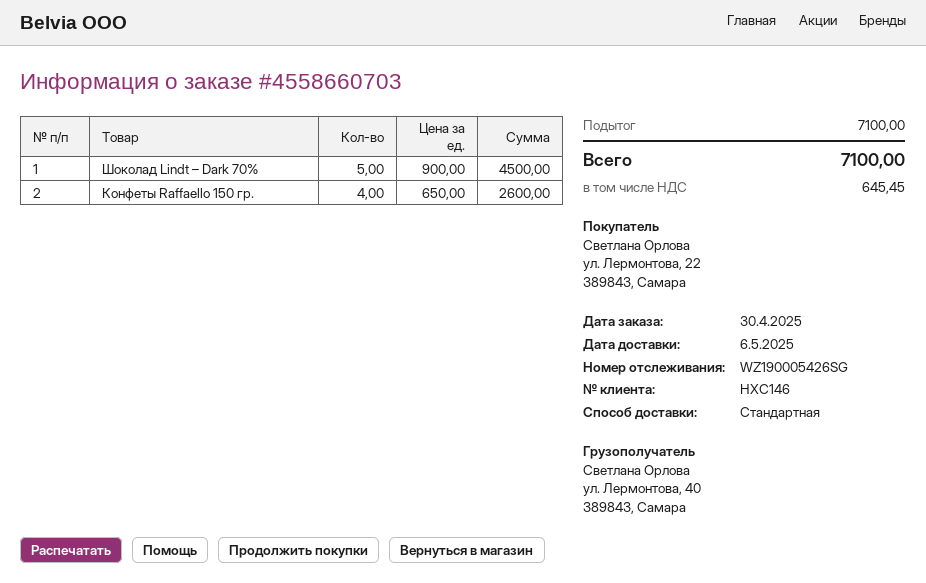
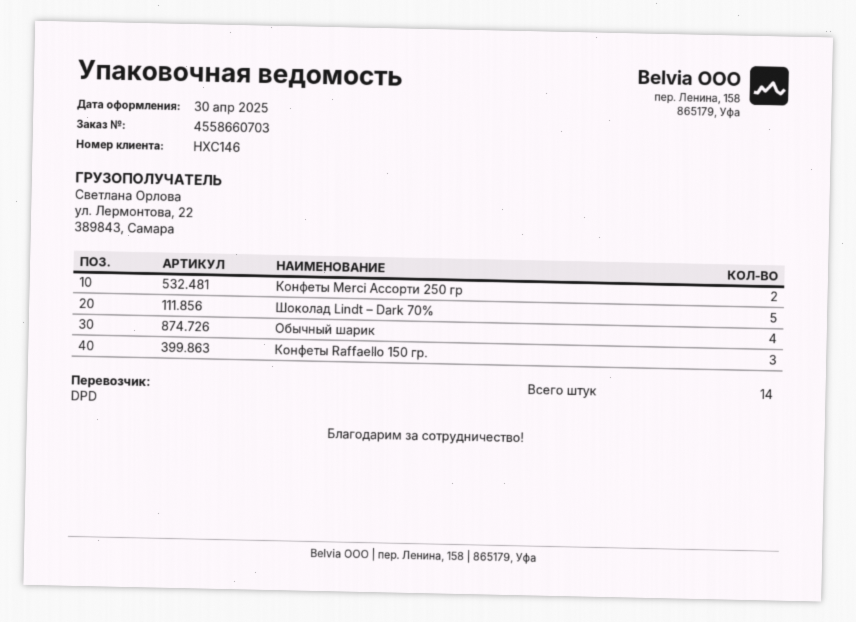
shipping method: standard -> DPD
ship to: ул. Лермонтова, 40, 389843, Самара -> ул. Лермонтова, 22, 389843, Самара
Конфеты Raffaello 150 гр.: 4 -> 3
Конфеты Merci Ассорти 250 гр: none -> 2
Обычный шарик: none -> 4

